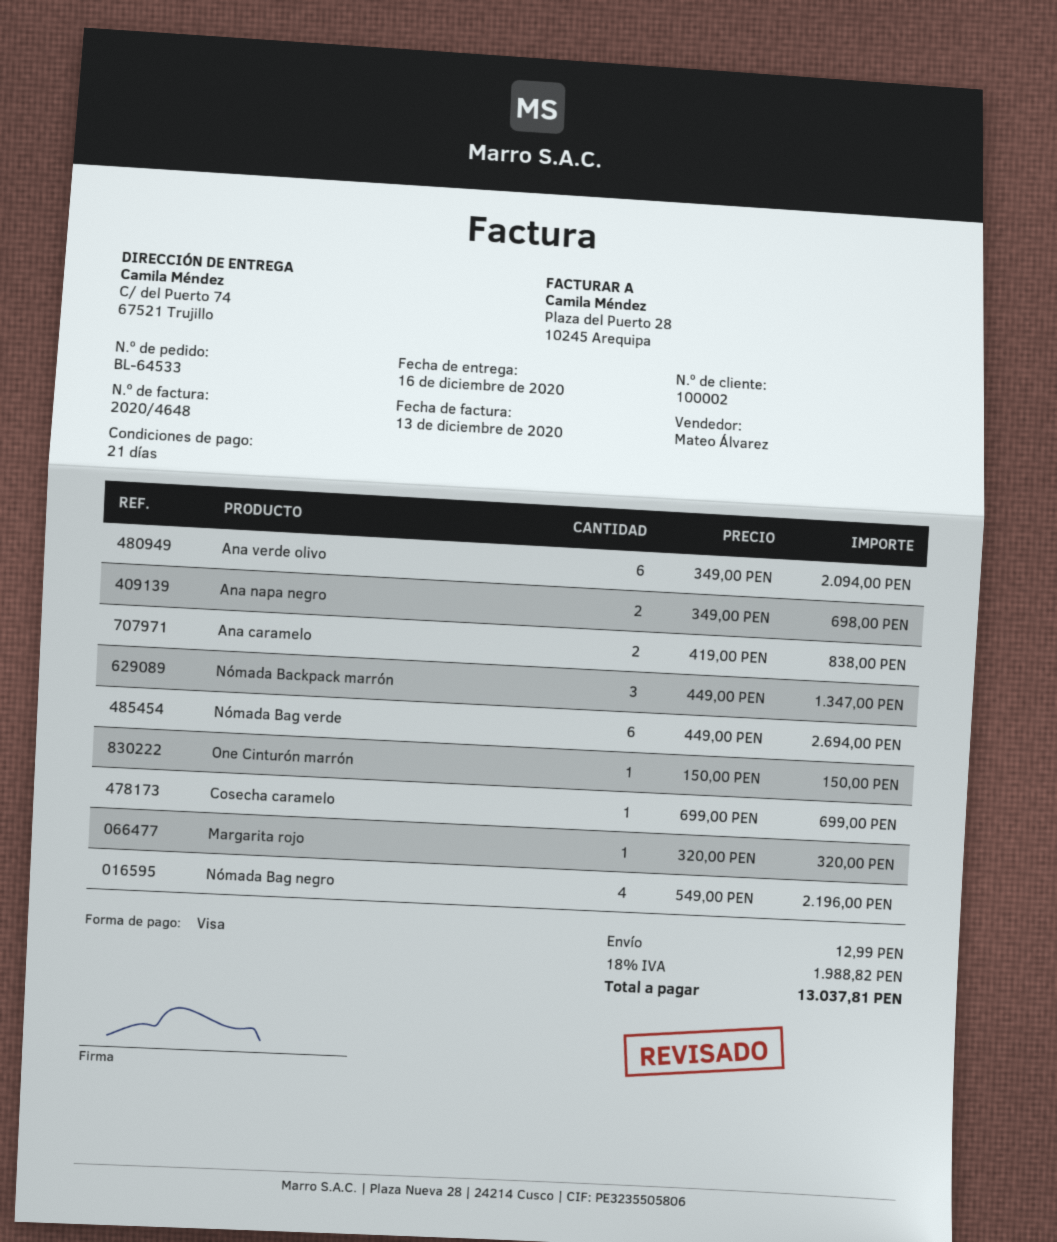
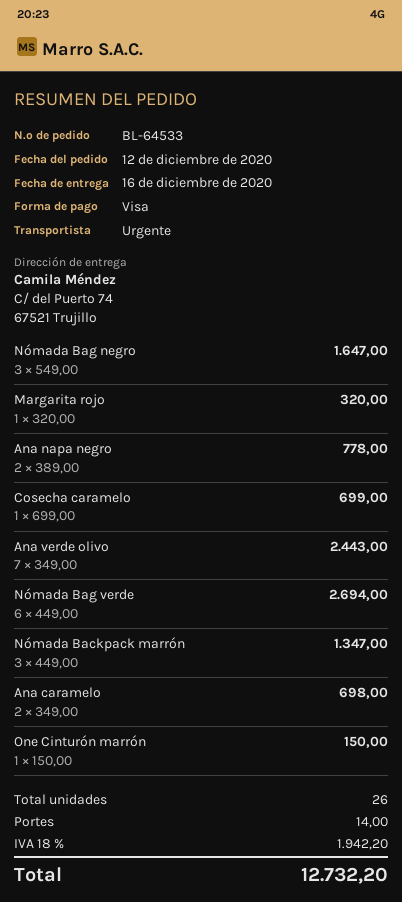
Ana verde olivo: 6 x 349.00 = 2094.00 -> 7 x 349.00 = 2443.00
Ana napa negro: 2 x 349.00 = 698.00 -> 2 x 389.00 = 778.00
Ana caramelo: 2 x 419.00 = 838.00 -> 2 x 349.00 = 698.00
Nómada Bag negro: 4 x 549.00 = 2196.00 -> 3 x 549.00 = 1647.00
shipping: 12.99 -> 14.00
tax: 18% = 1988.82 -> 18% = 1942.20
total: 13037.81 -> 12732.20

